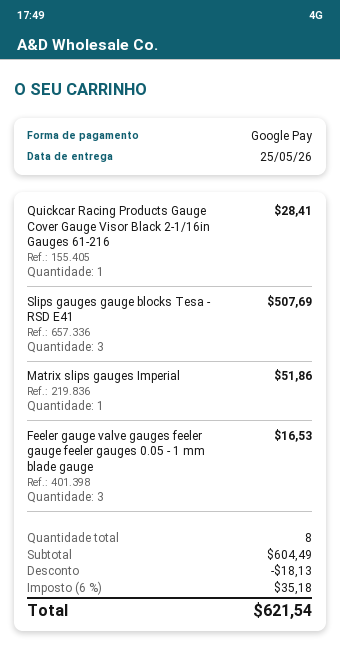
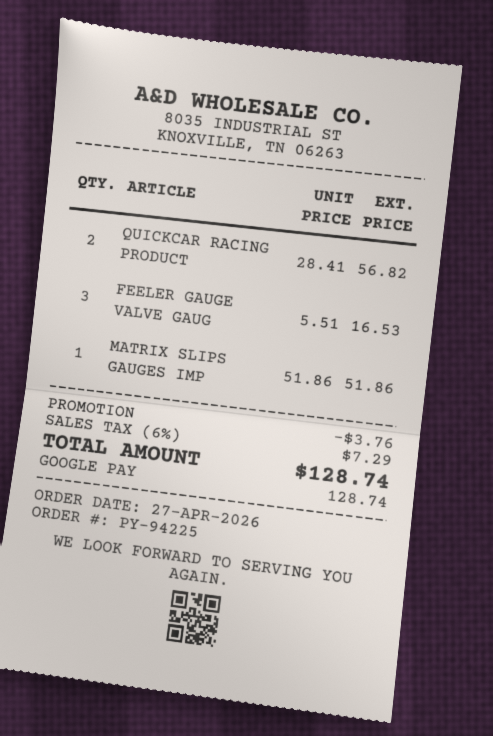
Quickcar Racing Products Gauge Cover Gauge Visor Black 2-1/16in Gauges 61-216: 1 for 28.41 -> 2 for 56.82
Slips gauges gauge blocks Tesa - RSD E41: 3 for 507.69 -> none
discount: 18.13 -> 3.76
tax: 6% = 35.18 -> 6% = 7.29
total: 621.54 -> 128.74

